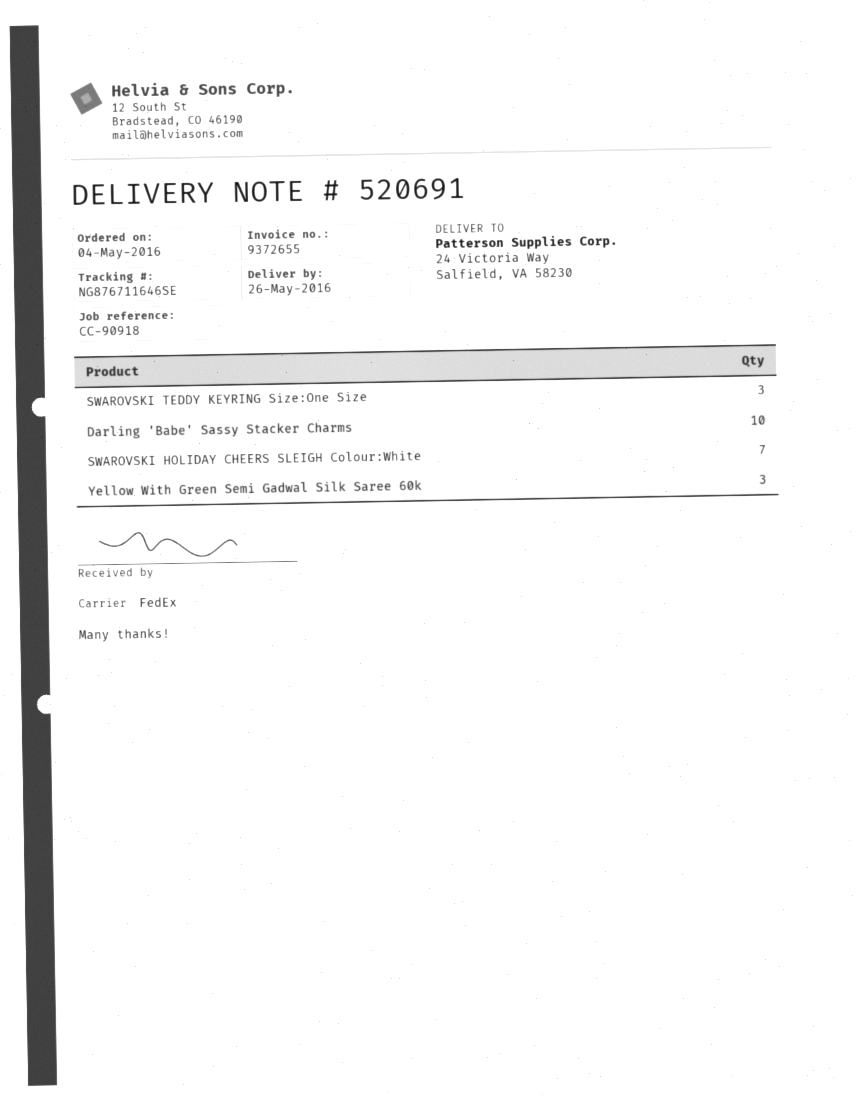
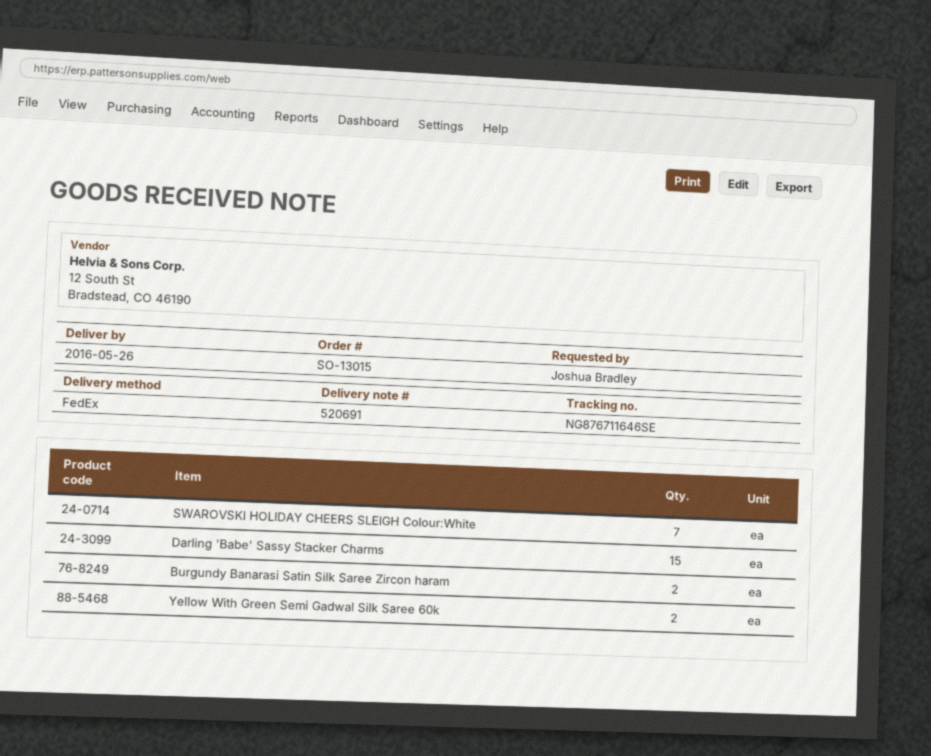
SWAROVSKI TEDDY KEYRING Size:One Size: 3 -> none
Darling 'Babe' Sassy Stacker Charms: 10 -> 15
Yellow With Green Semi Gadwal Silk Saree 60k: 3 -> 2
Burgundy Banarasi Satin Silk Saree Zircon haram: none -> 2

